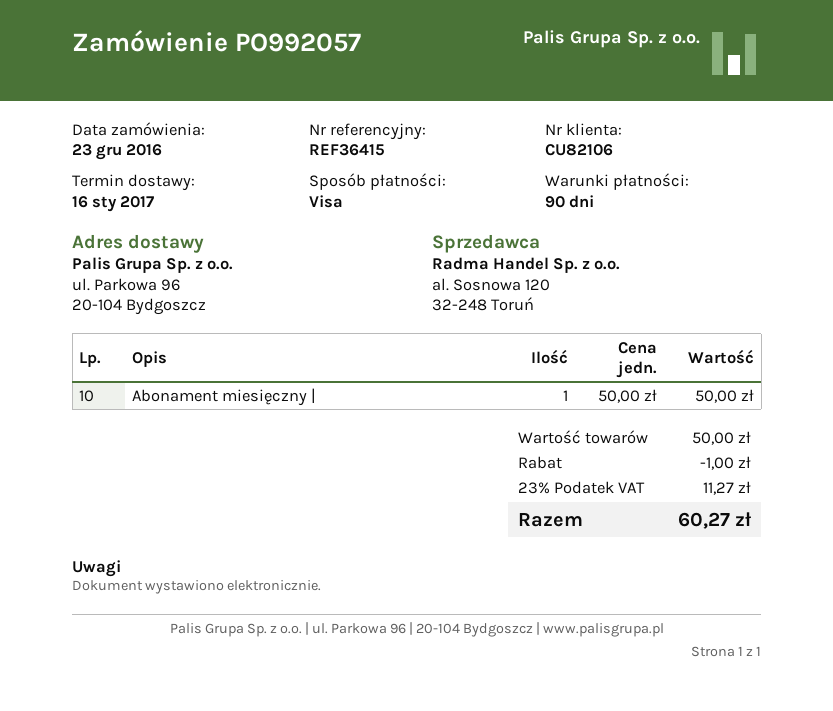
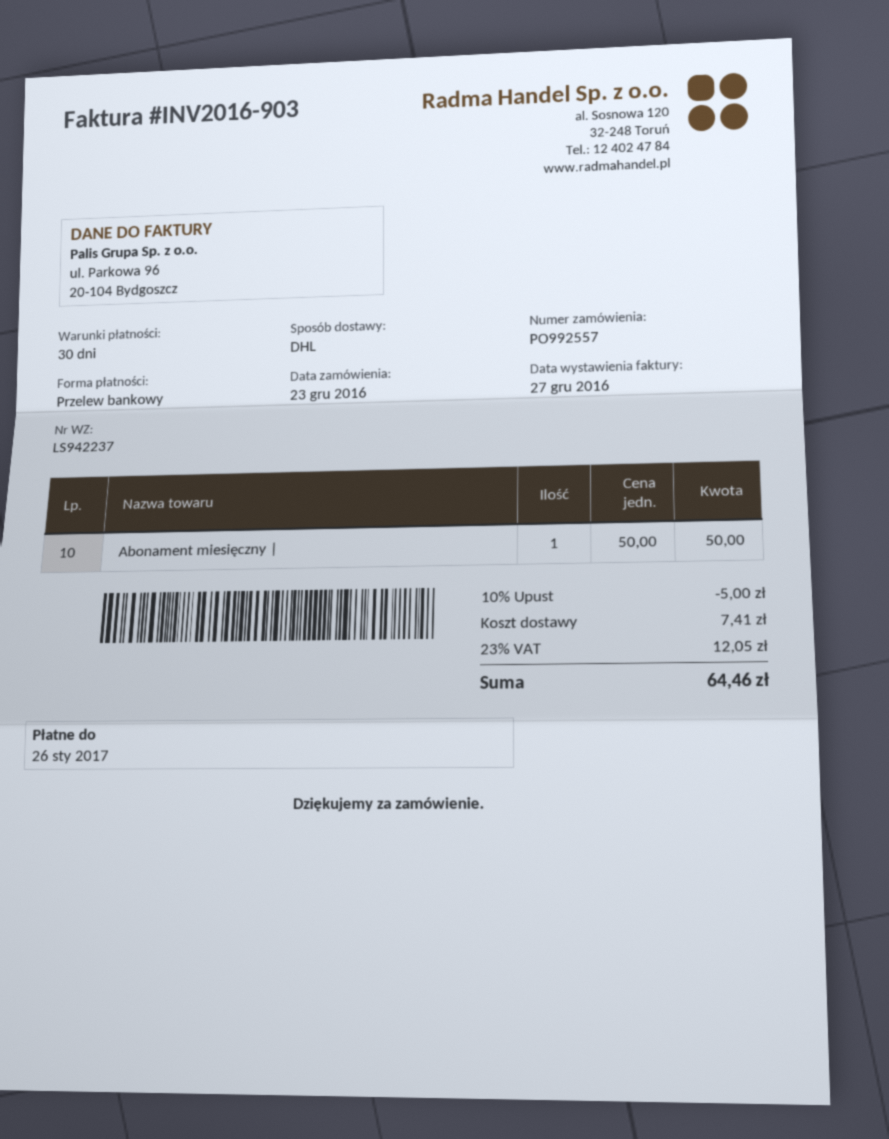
order number: PO992057 -> PO992557
payment terms: 90 days -> 30 days
payment method: Visa -> bank transfer
discount: 1.00 -> 5.00
shipping: none -> 7.41
tax: 23% = 11.27 -> 23% = 12.05
total: 60.27 -> 64.46

